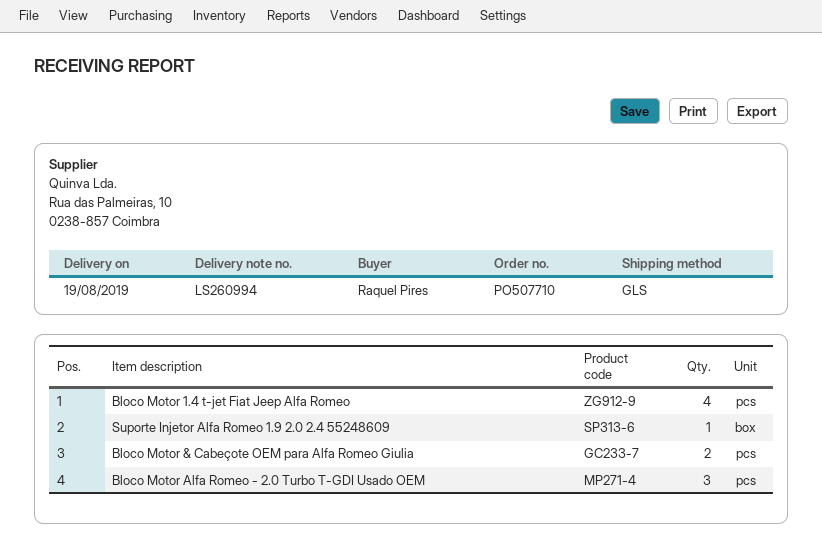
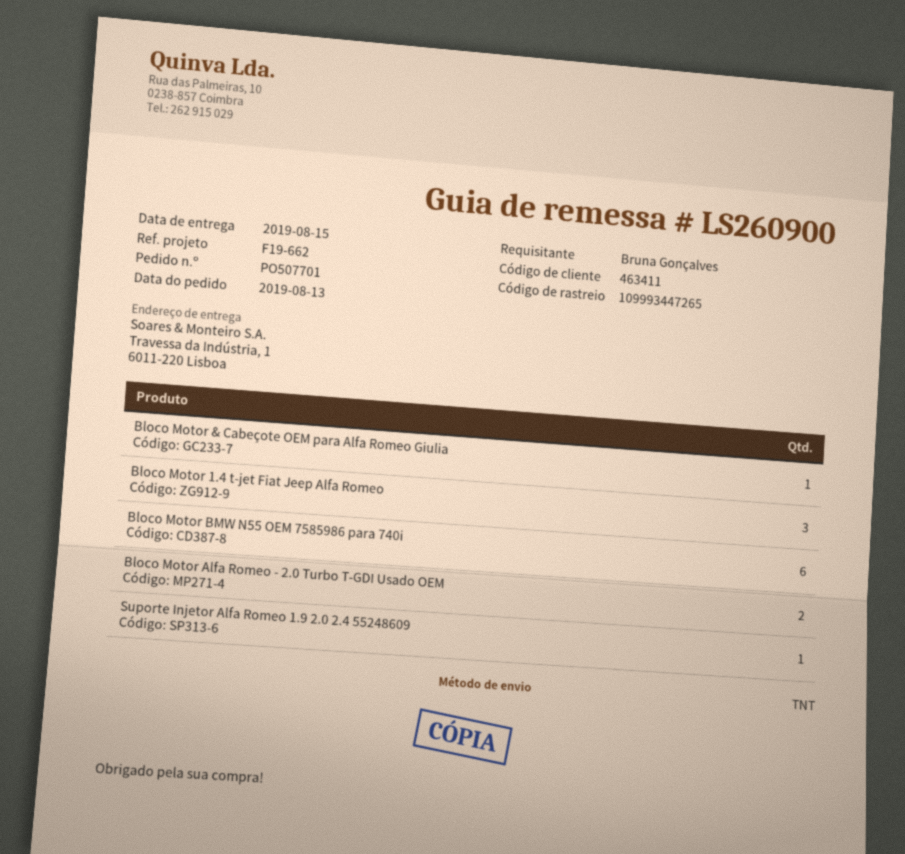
order number: PO507710 -> PO507701
delivery note number: LS260994 -> LS260900
delivery date: 2019-08-19 -> 2019-08-15
ordered by: Raquel Pires -> Bruna Gonçalves
shipping method: GLS -> TNT
Bloco Motor 1.4 t-jet Fiat Jeep Alfa Romeo: 4 -> 3
Bloco Motor & Cabeçote OEM para Alfa Romeo Giulia: 2 -> 1
Bloco Motor Alfa Romeo - 2.0 Turbo T-GDI Usado OEM: 3 -> 2
Bloco Motor BMW N55 OEM 7585986 para 740i: none -> 6

